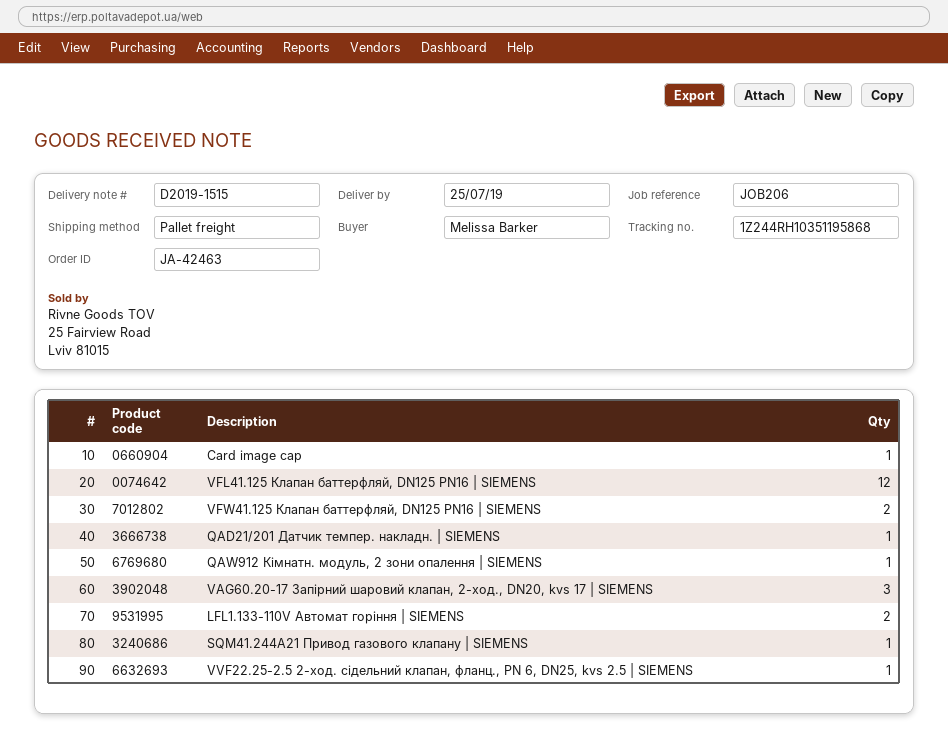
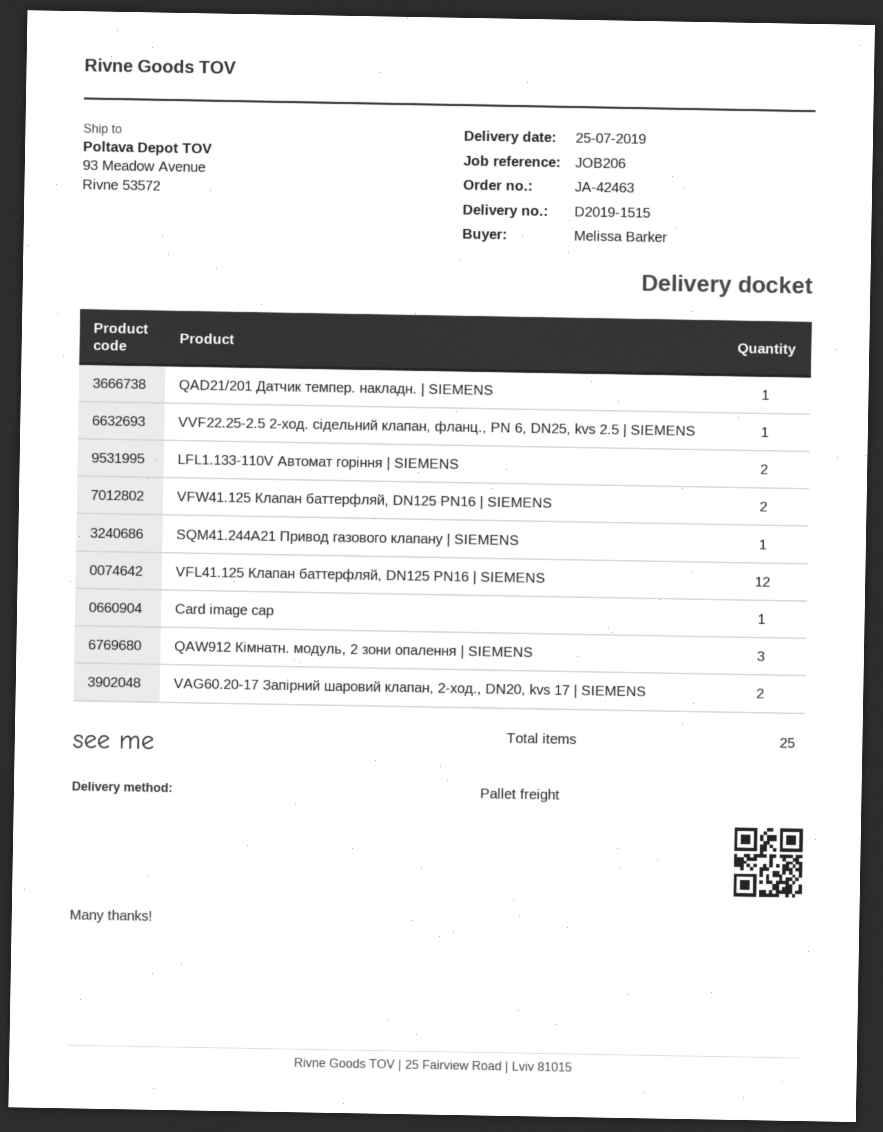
QAW912 Кімнатн. модуль, 2 зони опалення | SIEMENS: 1 -> 3
VAG60.20-17 Запірний шаровий клапан, 2-ход., DN20, kvs 17 | SIEMENS: 3 -> 2

